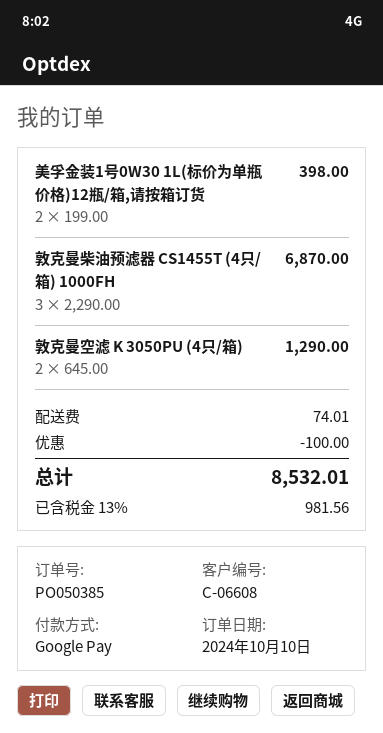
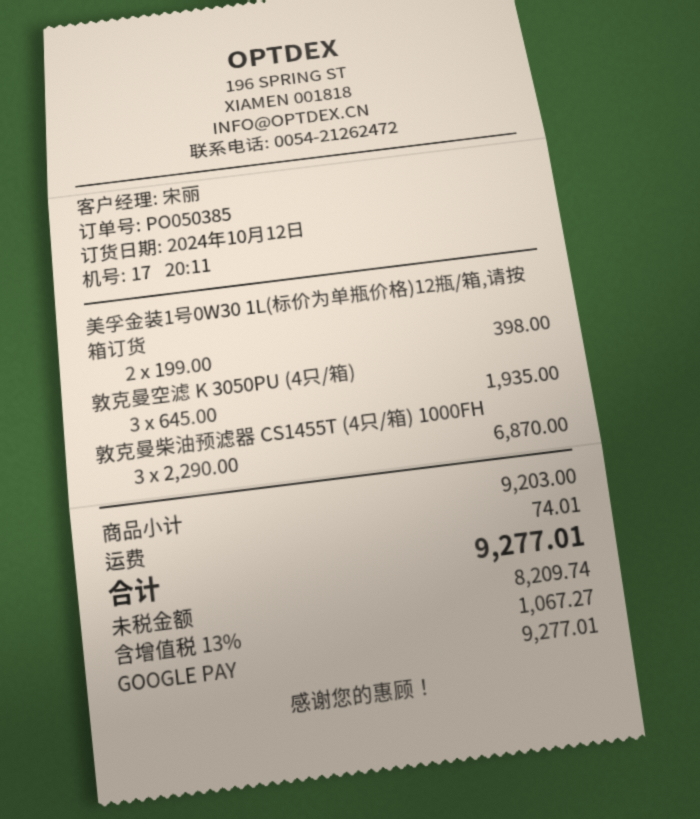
order date: 2024-10-10 -> 2024-10-12
敦克曼空滤 K 3050PU (4只/箱): 2 x 645.00 = 1290.00 -> 3 x 645.00 = 1935.00
discount: 100.00 -> none
tax: 13% = 981.56 -> 13% = 1067.27
total: 8532.01 -> 9277.01

